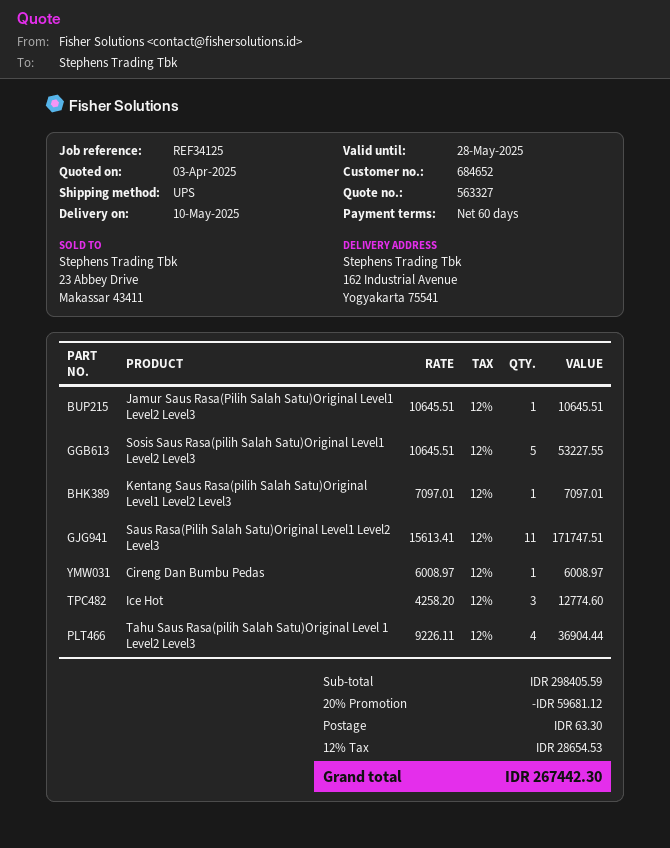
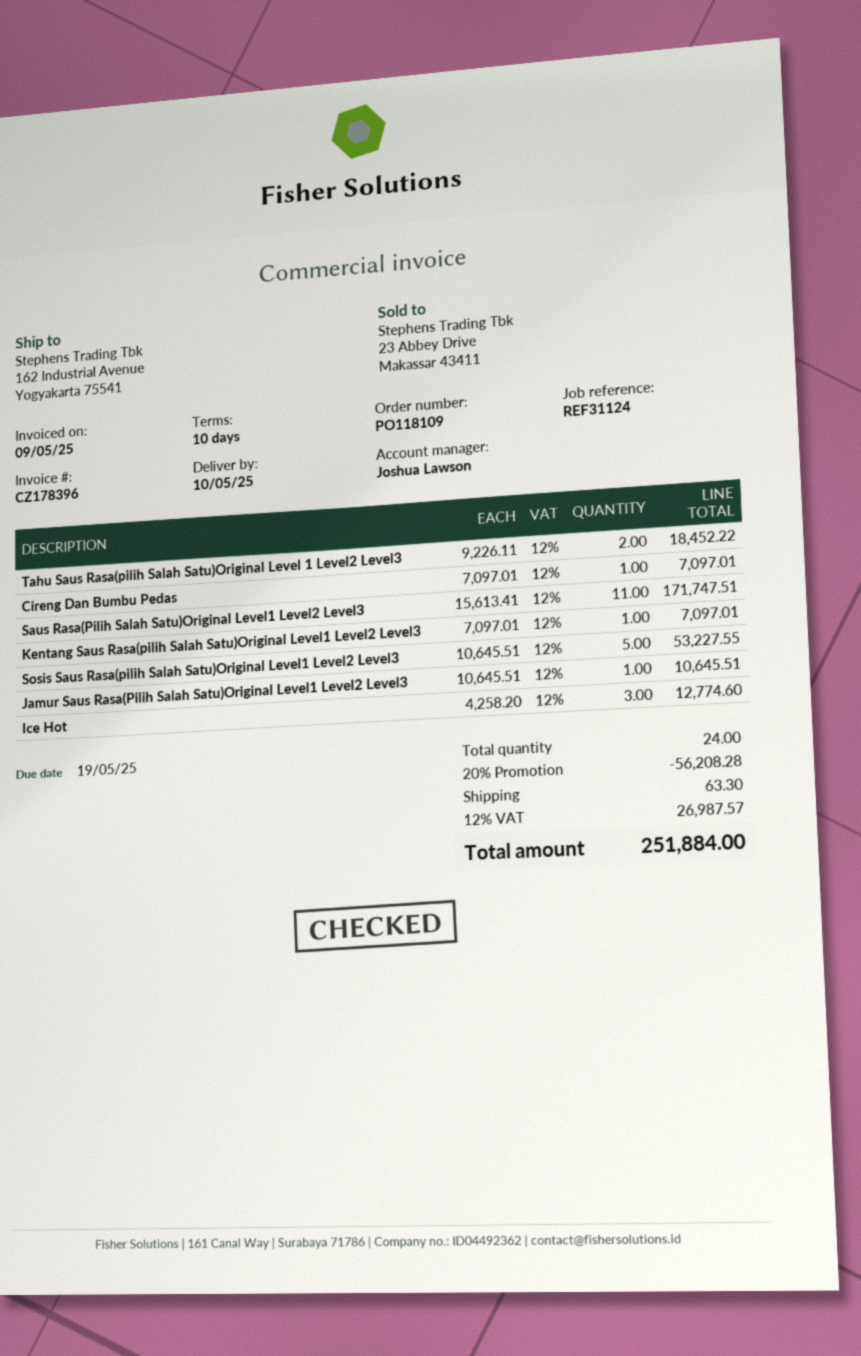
payment terms: 60 days -> 10 days
reference: REF34125 -> REF31124
Cireng Dan Bumbu Pedas: 1 x 6008.97 = 6008.97 -> 1 x 7097.01 = 7097.01
Tahu Saus Rasa(pilih Salah Satu)Original Level 1 Level2 Level3: 4 x 9226.11 = 36904.44 -> 2 x 9226.11 = 18452.22
discount: 20% = 59681.12 -> 20% = 56208.28
tax: 12% = 28654.53 -> 12% = 26987.57
total: 267442.30 -> 251884.00

